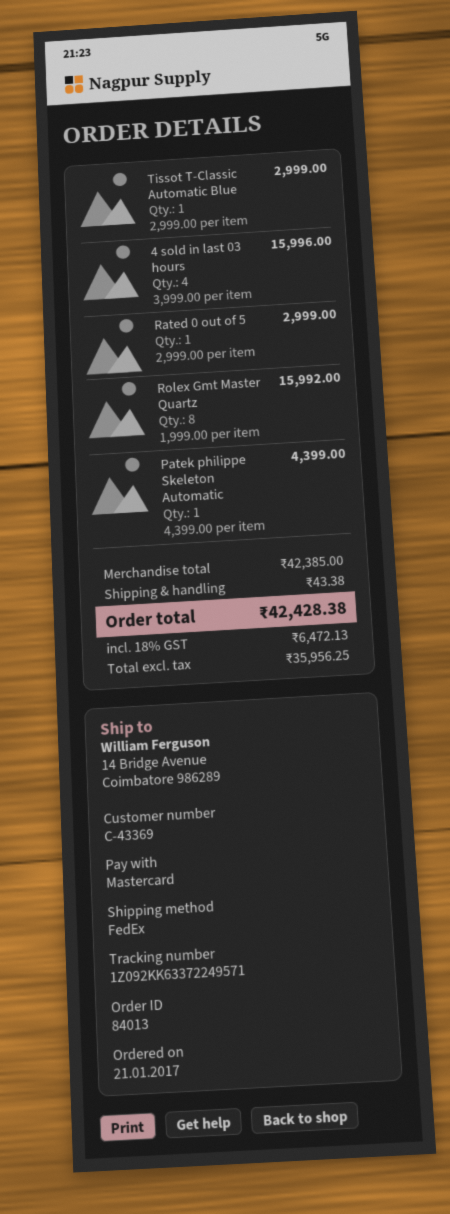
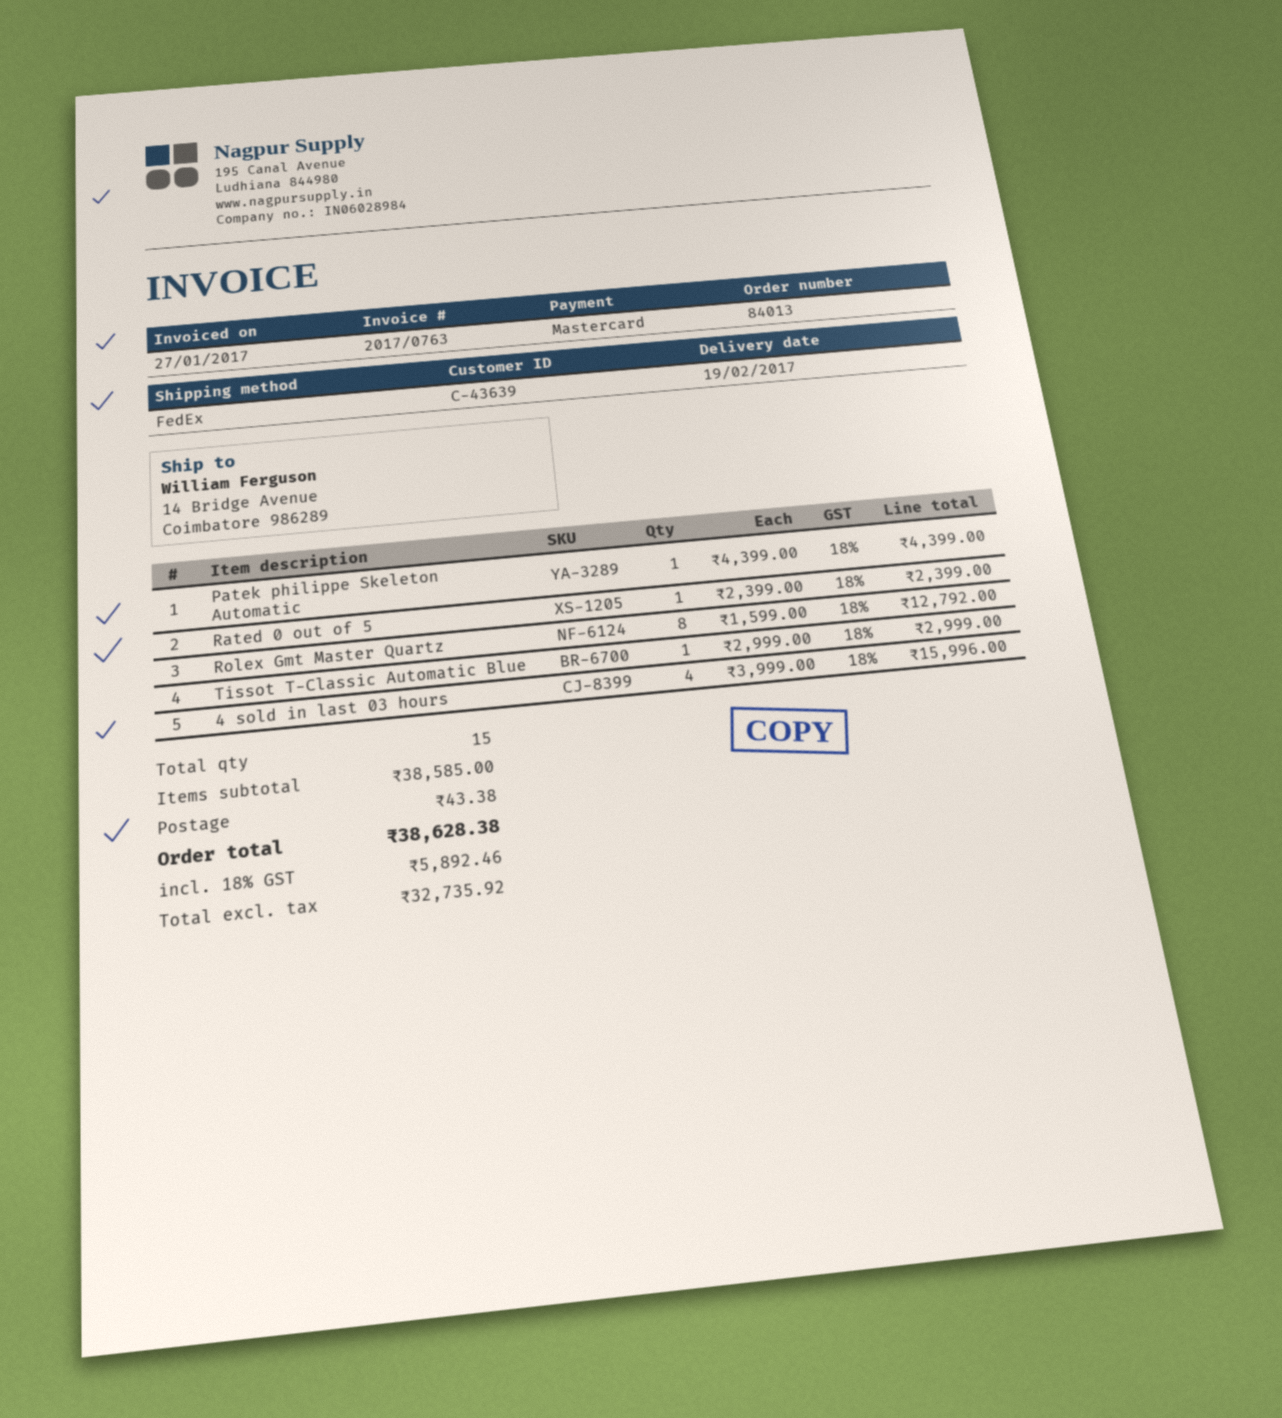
customer number: C-43369 -> C-43639
Rated 0 out of 5: 1 x 2999.00 = 2999.00 -> 1 x 2399.00 = 2399.00
Rolex Gmt Master Quartz: 8 x 1999.00 = 15992.00 -> 8 x 1599.00 = 12792.00
subtotal: 42385.00 -> 38585.00
net: 35956.25 -> 32735.92
tax: 18% = 6472.13 -> 18% = 5892.46
total: 42428.38 -> 38628.38

